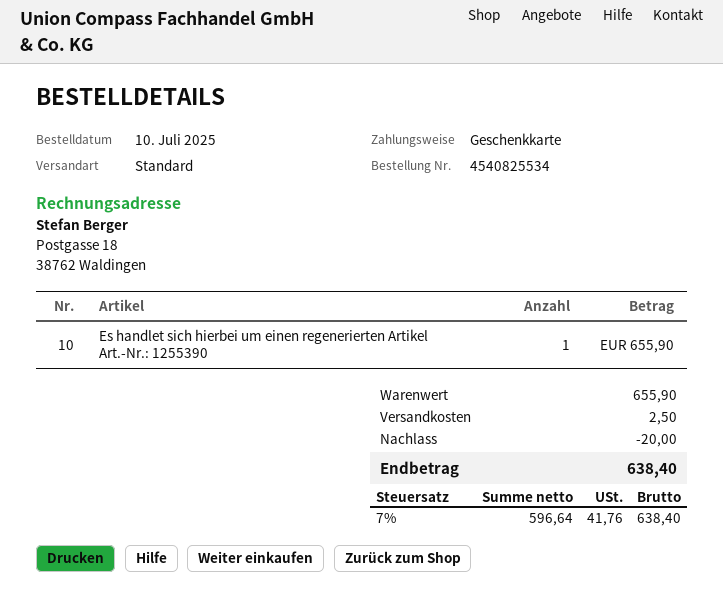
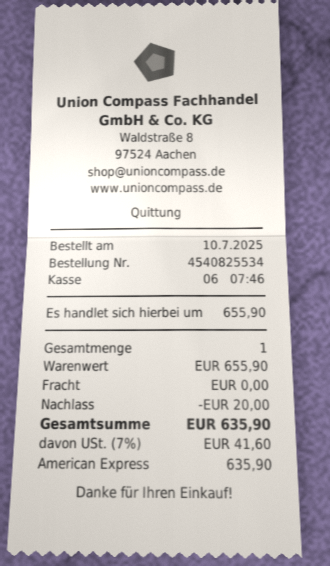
payment method: gift card -> American Express
shipping: 2.50 -> 0.00
tax: 7% = 41.76 -> 7% = 41.60
total: 638.40 -> 635.90

